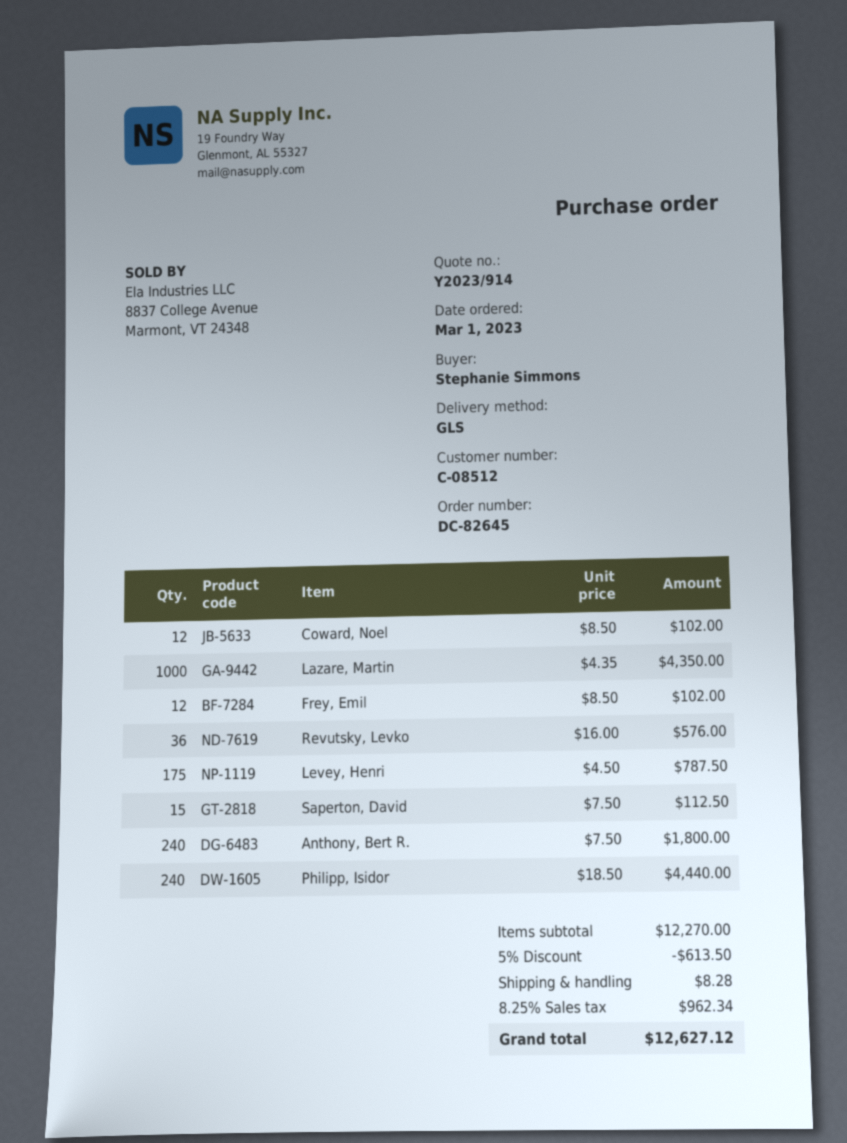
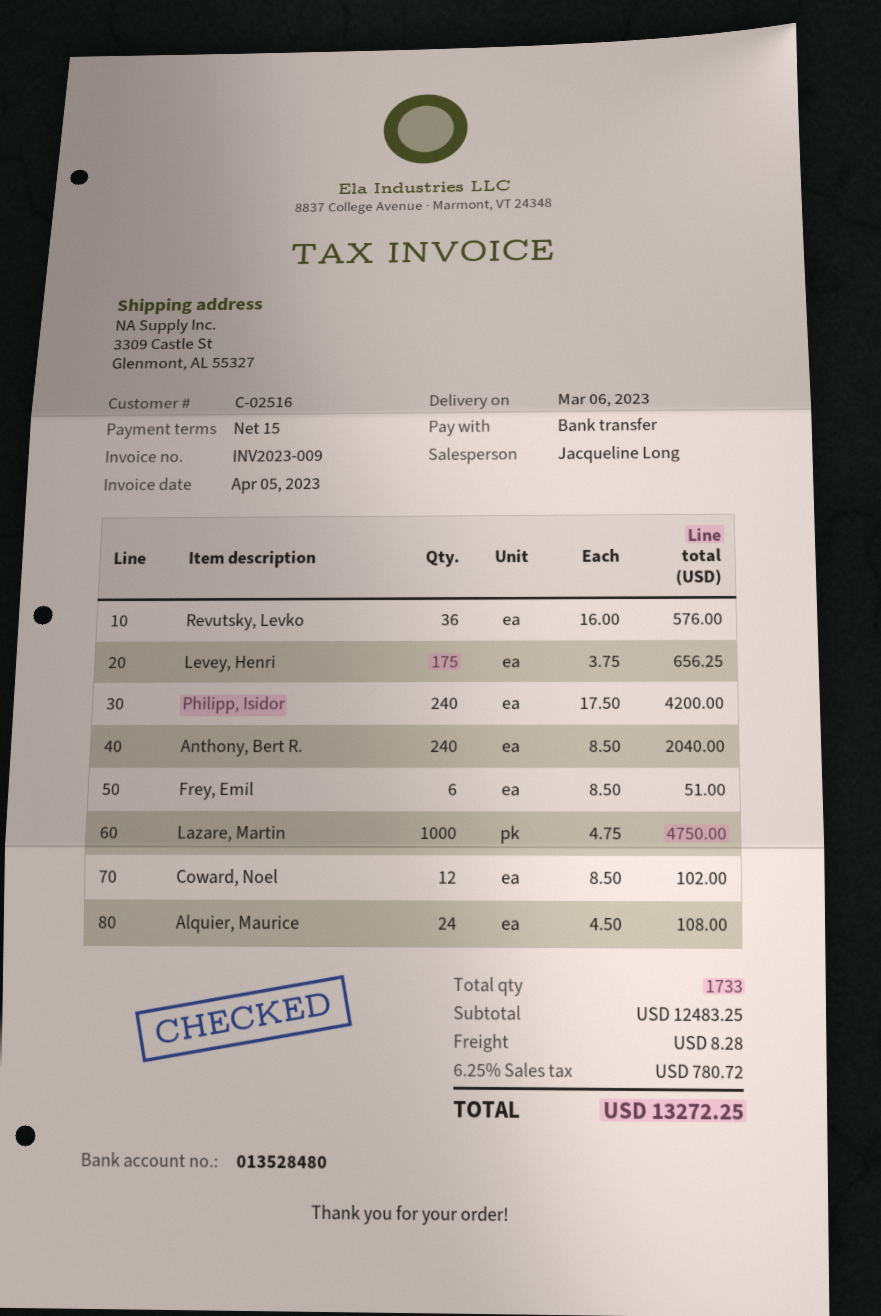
customer number: C-08512 -> C-02516
Lazare, Martin: 1000 x 4.35 = 4350.00 -> 1000 x 4.75 = 4750.00
Frey, Emil: 12 x 8.50 = 102.00 -> 6 x 8.50 = 51.00
Levey, Henri: 175 x 4.50 = 787.50 -> 175 x 3.75 = 656.25
Saperton, David: 15 x 7.50 = 112.50 -> none
Anthony, Bert R.: 240 x 7.50 = 1800.00 -> 240 x 8.50 = 2040.00
Philipp, Isidor: 240 x 18.50 = 4440.00 -> 240 x 17.50 = 4200.00
Alquier, Maurice: none -> 24 x 4.50 = 108.00
subtotal: 12270.00 -> 12483.25
discount: 5% = 613.50 -> none
tax: 8.25% = 962.34 -> 6.25% = 780.72
total: 12627.12 -> 13272.25

